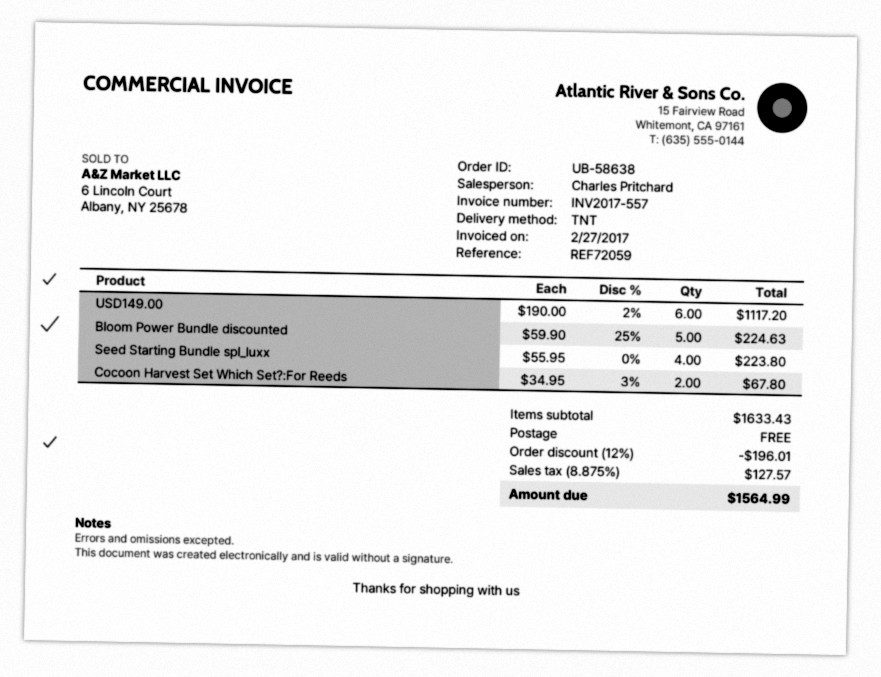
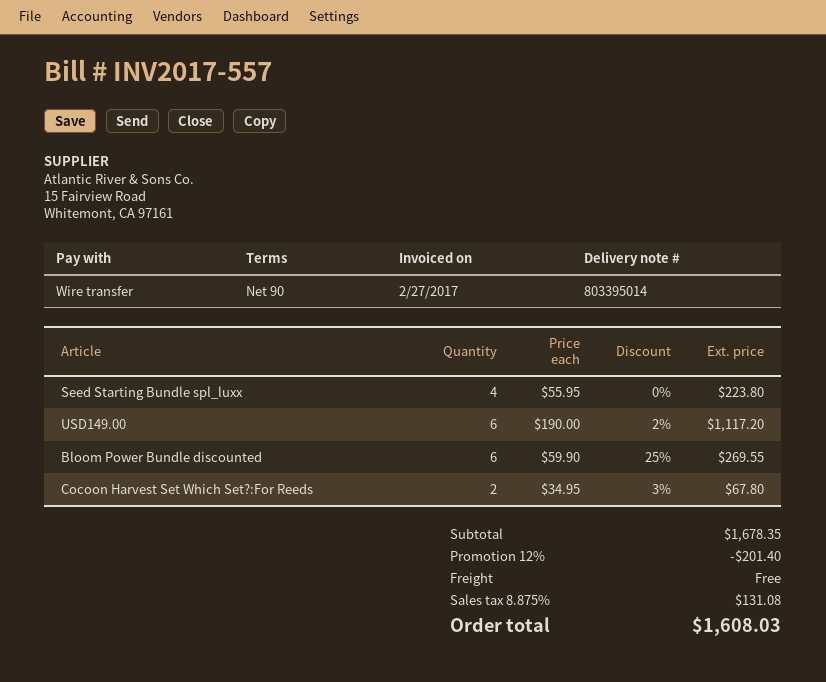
Bloom Power Bundle discounted: 5 x 59.90 - 25% = 224.63 -> 6 x 59.90 - 25% = 269.55
subtotal: 1633.43 -> 1678.35
discount: 12% = 196.01 -> 12% = 201.40
tax: 8.875% = 127.57 -> 8.875% = 131.08
total: 1564.99 -> 1608.03

